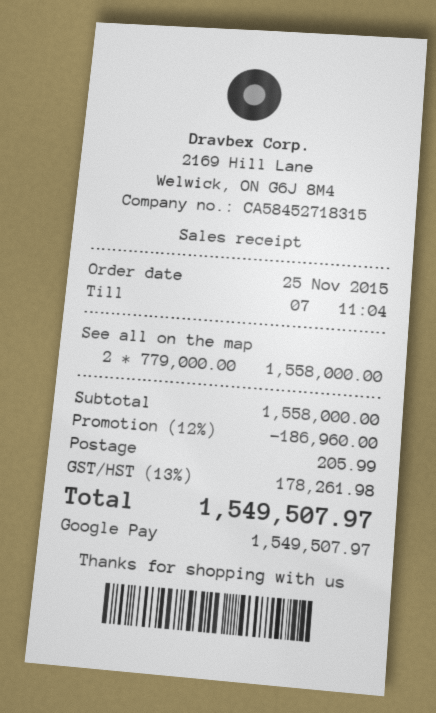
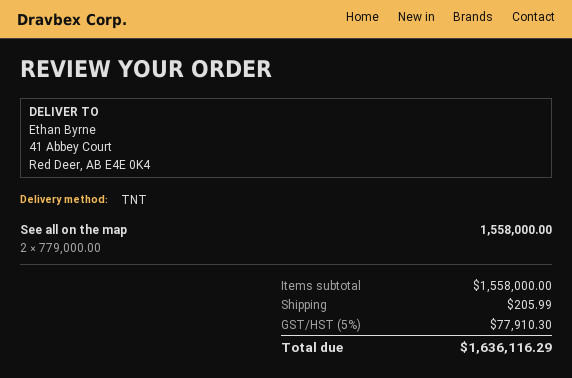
discount: 12% = 186960.00 -> none
tax: 13% = 178261.98 -> 5% = 77910.30
total: 1549507.97 -> 1636116.29

